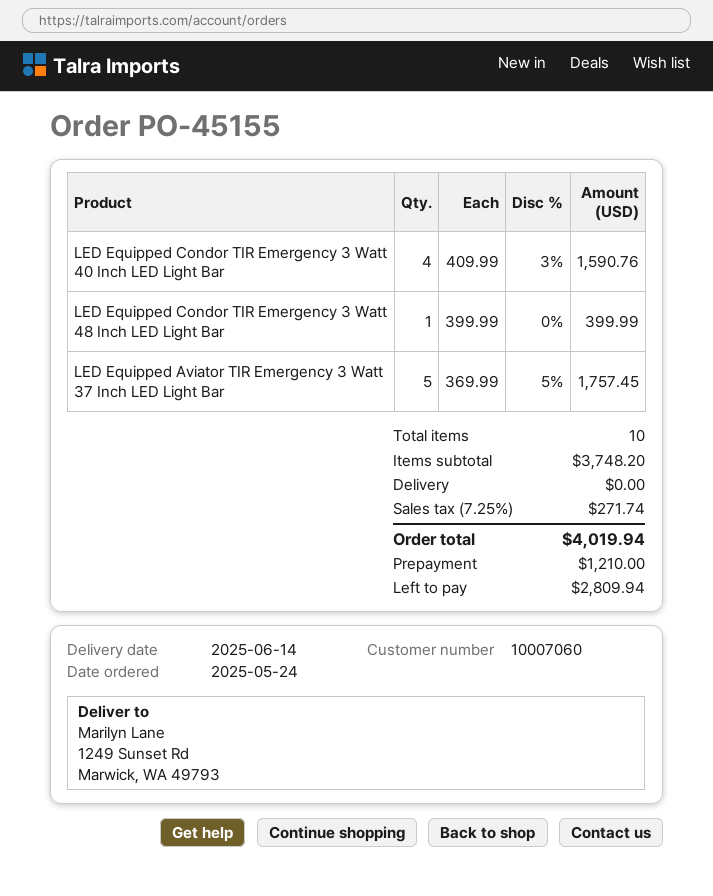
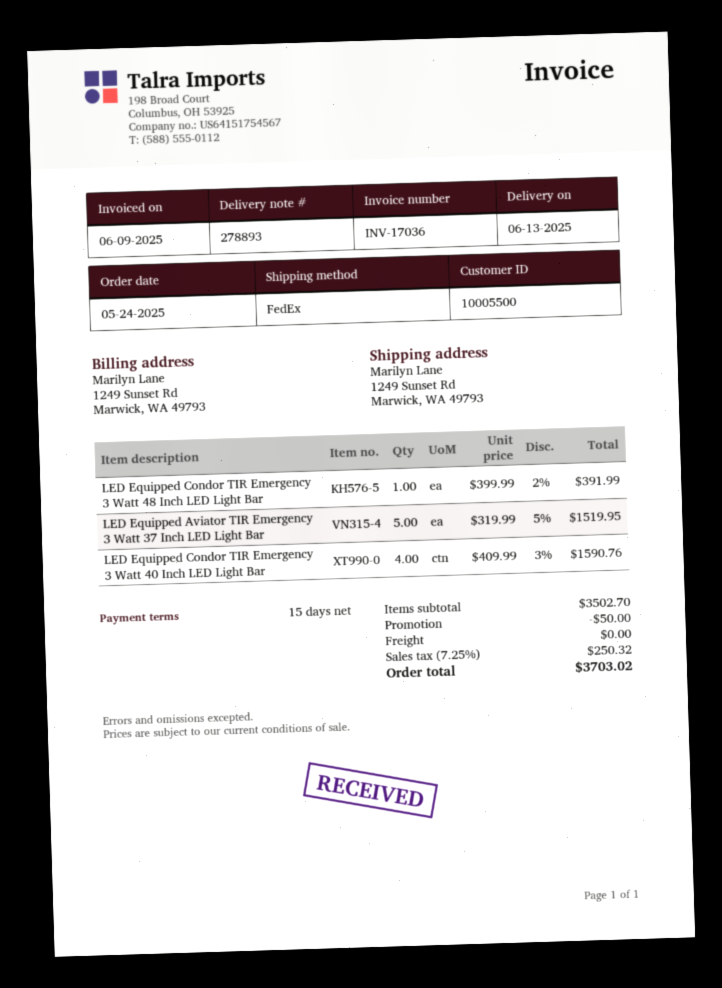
delivery date: 2025-06-14 -> 2025-06-13
customer number: 10007060 -> 10005500
LED Equipped Condor TIR Emergency 3 Watt 48 Inch LED Light Bar: 1 x 399.99 = 399.99 -> 1 x 399.99 - 2% = 391.99
LED Equipped Aviator TIR Emergency 3 Watt 37 Inch LED Light Bar: 5 x 369.99 - 5% = 1757.45 -> 5 x 319.99 - 5% = 1519.95
subtotal: 3748.20 -> 3502.70
discount: none -> 50.00
tax: 7.25% = 271.74 -> 7.25% = 250.32
total: 4019.94 -> 3703.02

